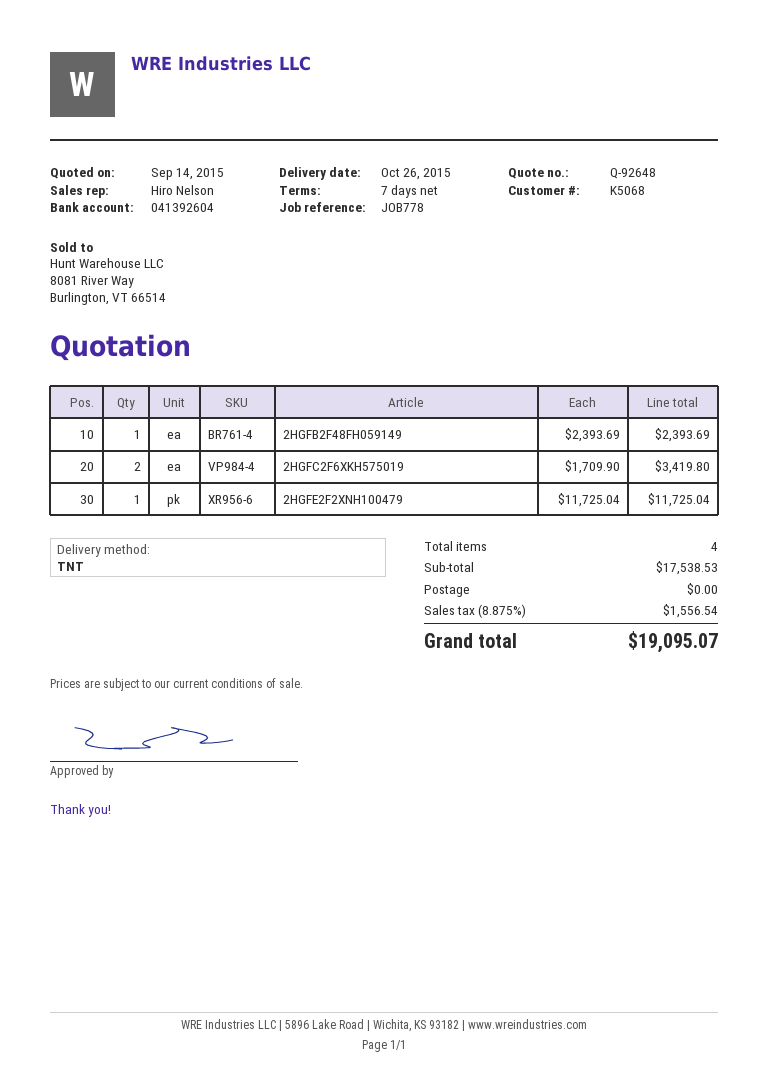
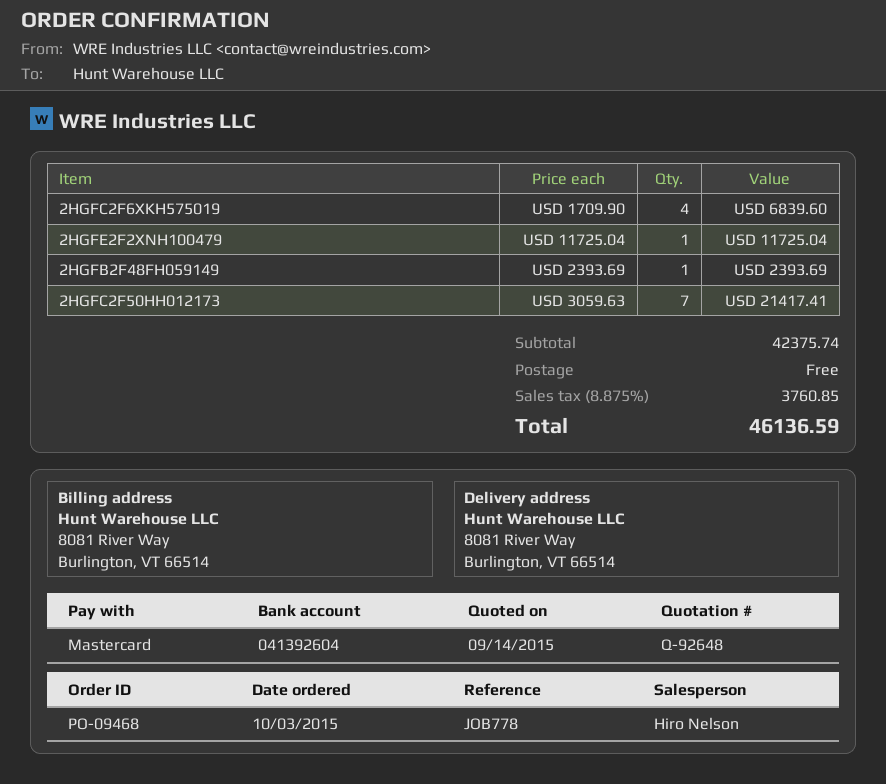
2HGFC2F6XKH575019: 2 x 1709.90 = 3419.80 -> 4 x 1709.90 = 6839.60
2HGFC2F50HH012173: none -> 7 x 3059.63 = 21417.41
subtotal: 17538.53 -> 42375.74
tax: 8.875% = 1556.54 -> 8.875% = 3760.85
total: 19095.07 -> 46136.59

